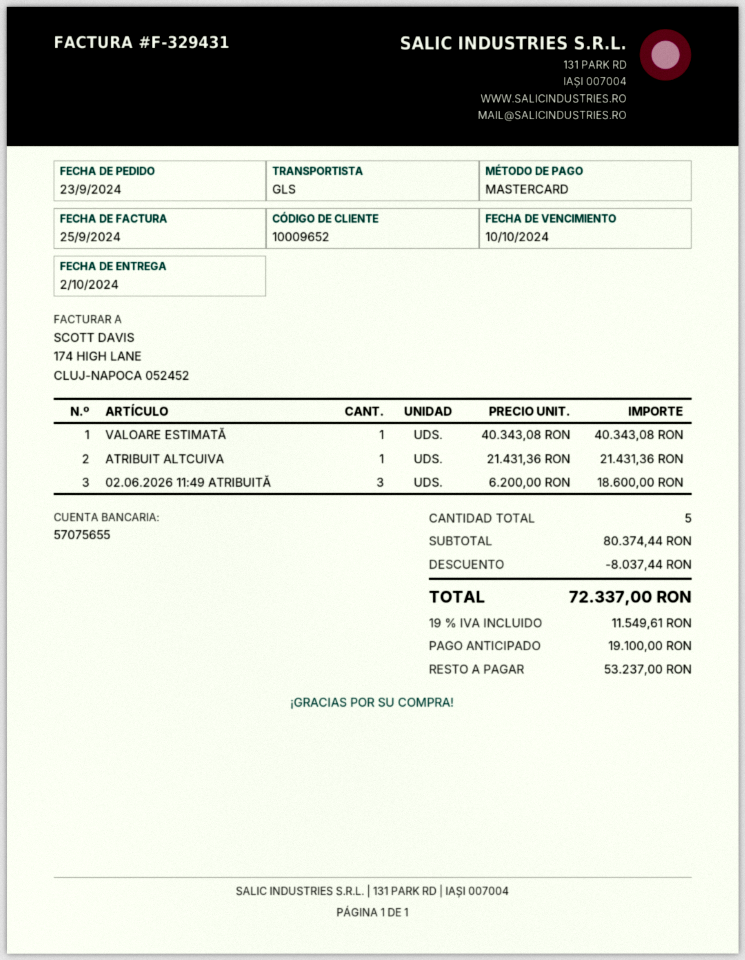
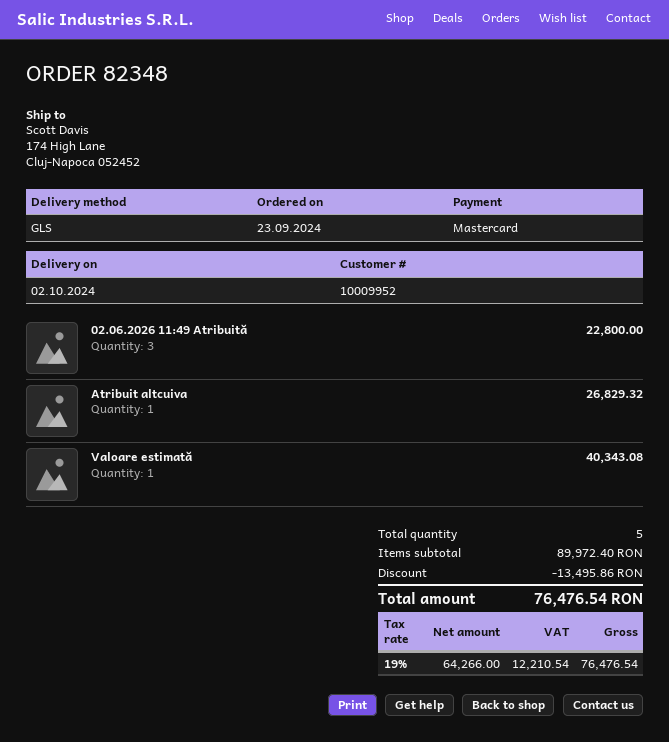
customer number: 10009652 -> 10009952
ATRIBUIT ALTCUIVA: 1 for 21431.36 -> 1 for 26829.32
02.06.2026 11:49 ATRIBUITĂ: 3 for 18600.00 -> 3 for 22800.00
subtotal: 80374.44 -> 89972.40
discount: 8037.44 -> 13495.86
tax: 19% = 11549.61 -> 19% = 12210.54
total: 72337.00 -> 76476.54

